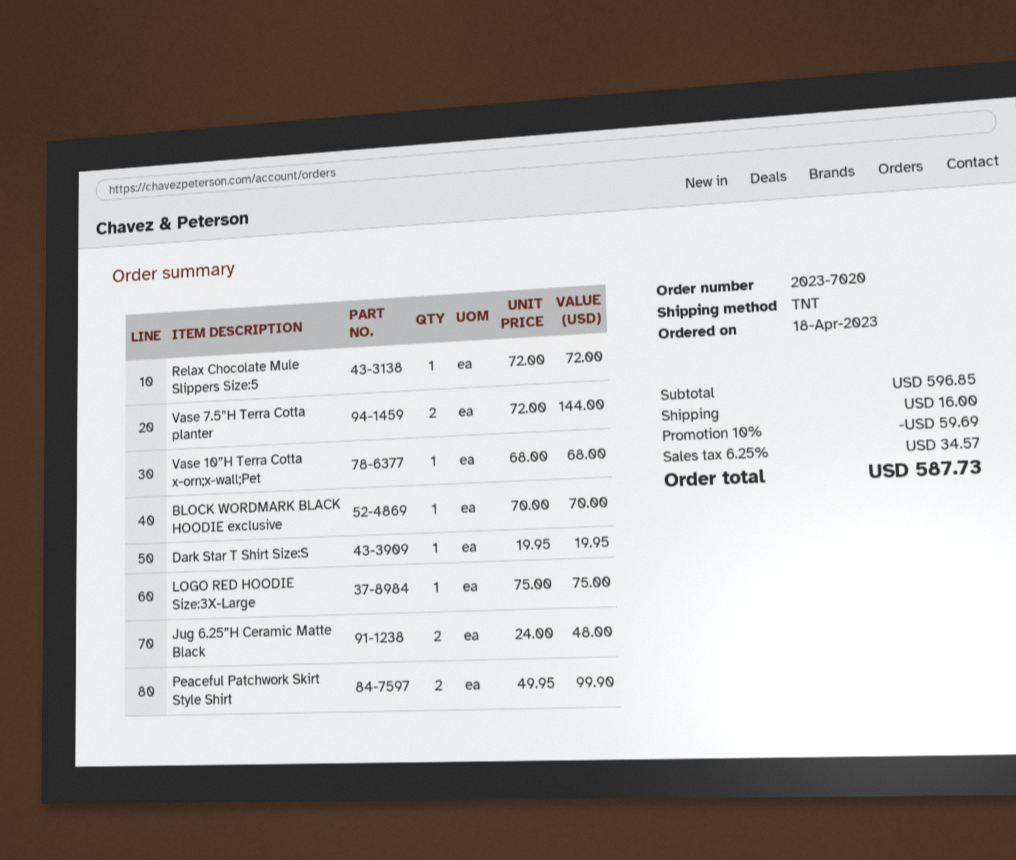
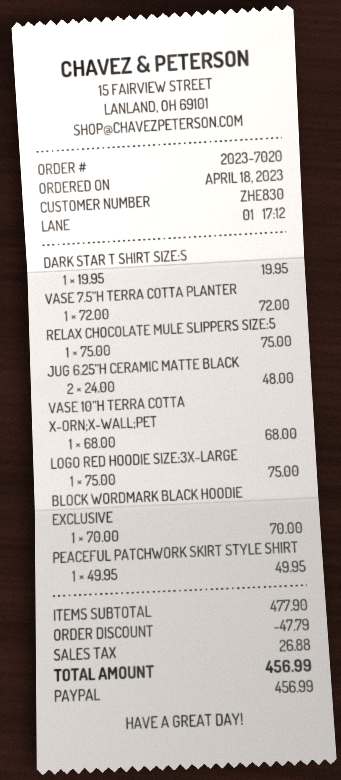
Relax Chocolate Mule Slippers Size:5: 1 x 72.00 = 72.00 -> 1 x 75.00 = 75.00
Vase 7.5”H Terra Cotta planter: 2 x 72.00 = 144.00 -> 1 x 72.00 = 72.00
Peaceful Patchwork Skirt Style Shirt: 2 x 49.95 = 99.90 -> 1 x 49.95 = 49.95
subtotal: 596.85 -> 477.90
discount: 59.69 -> 47.79
shipping: 16.00 -> none
tax: 34.57 -> 26.88
total: 587.73 -> 456.99

